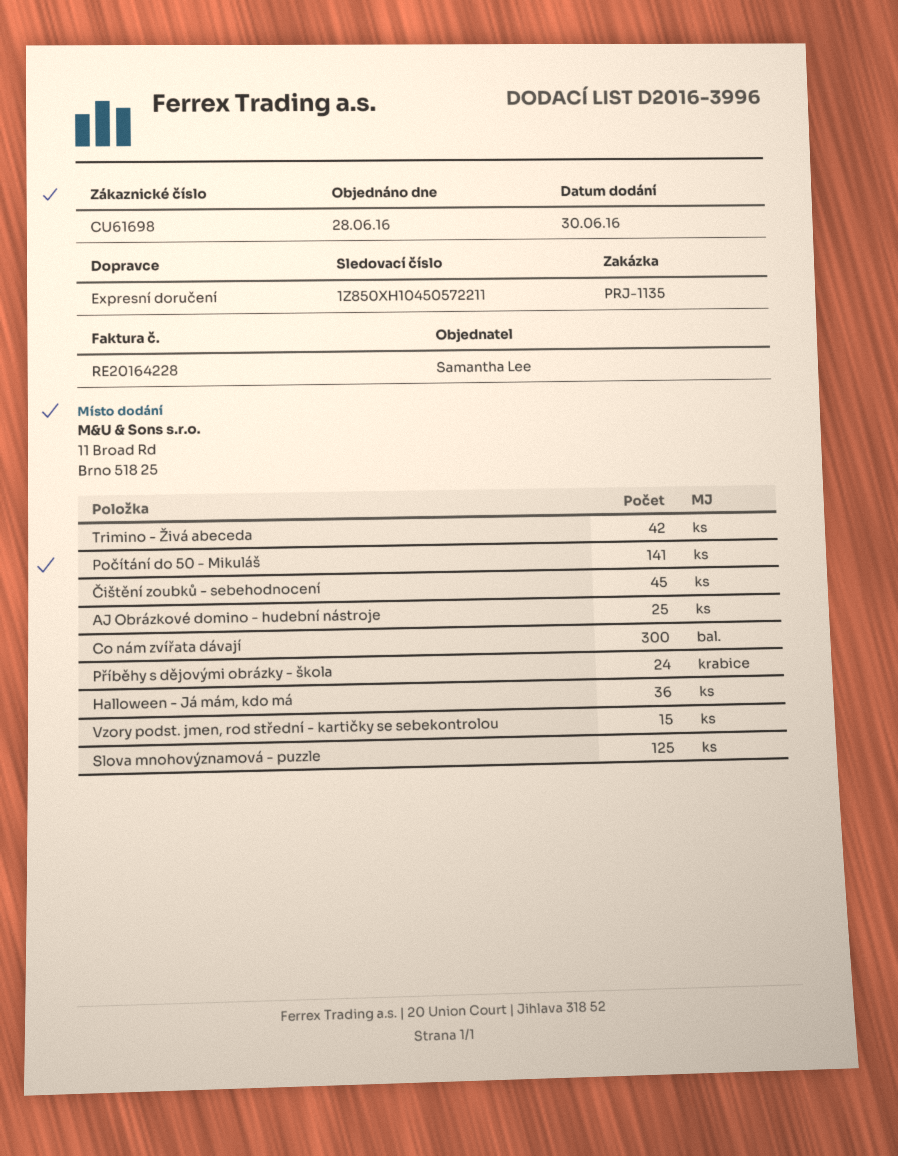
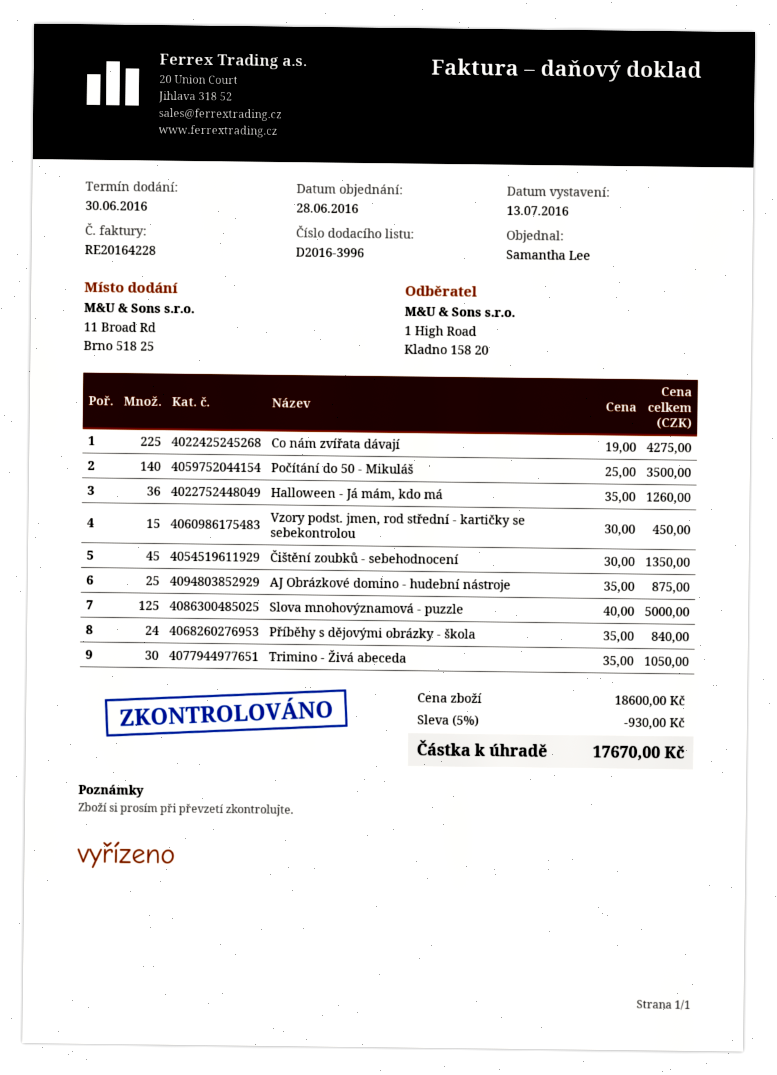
Trimino - Živá abeceda: 42 -> 30
Počítání do 50 - Mikuláš: 141 -> 140
Co nám zvířata dávají: 300 -> 225

